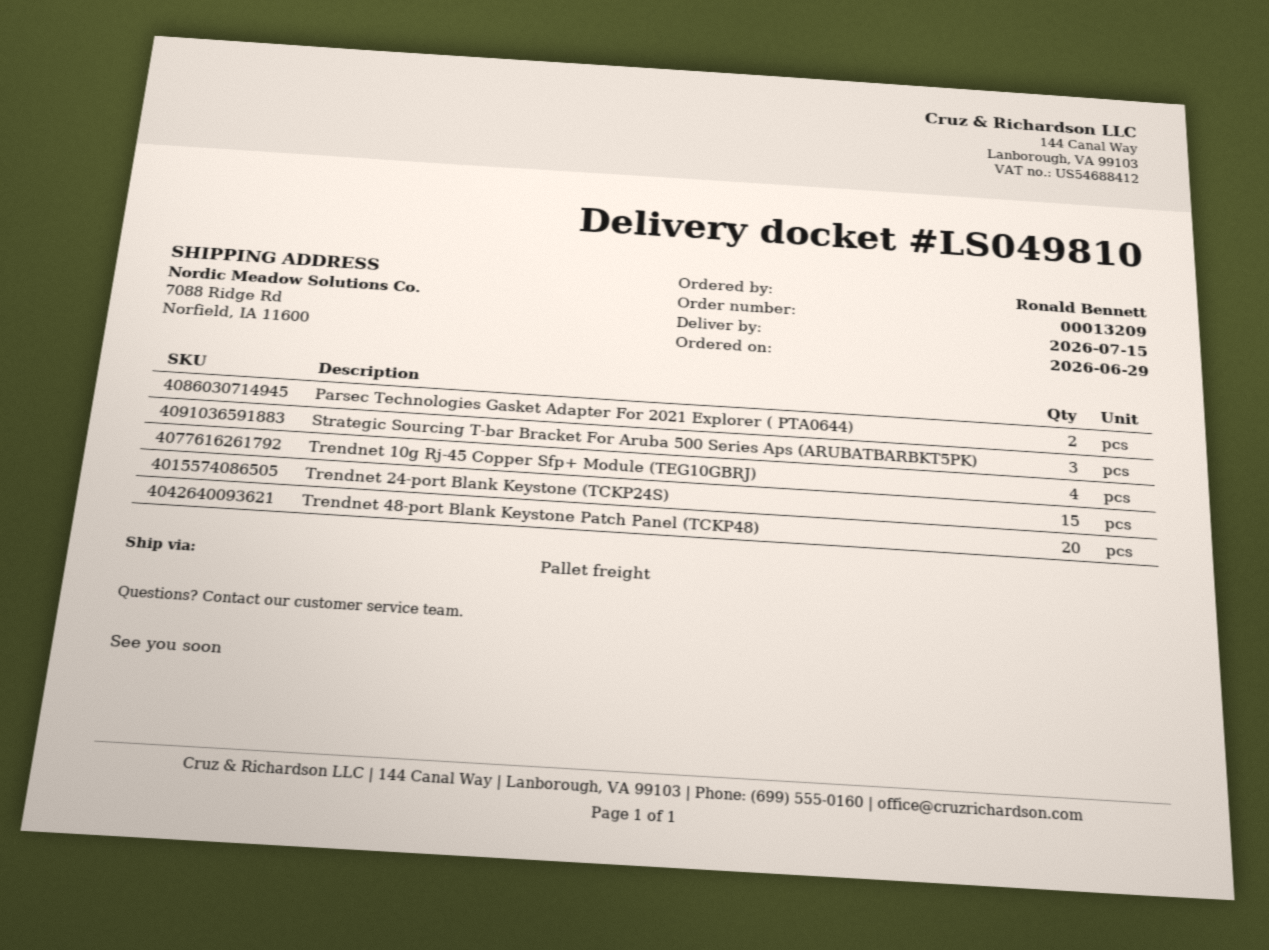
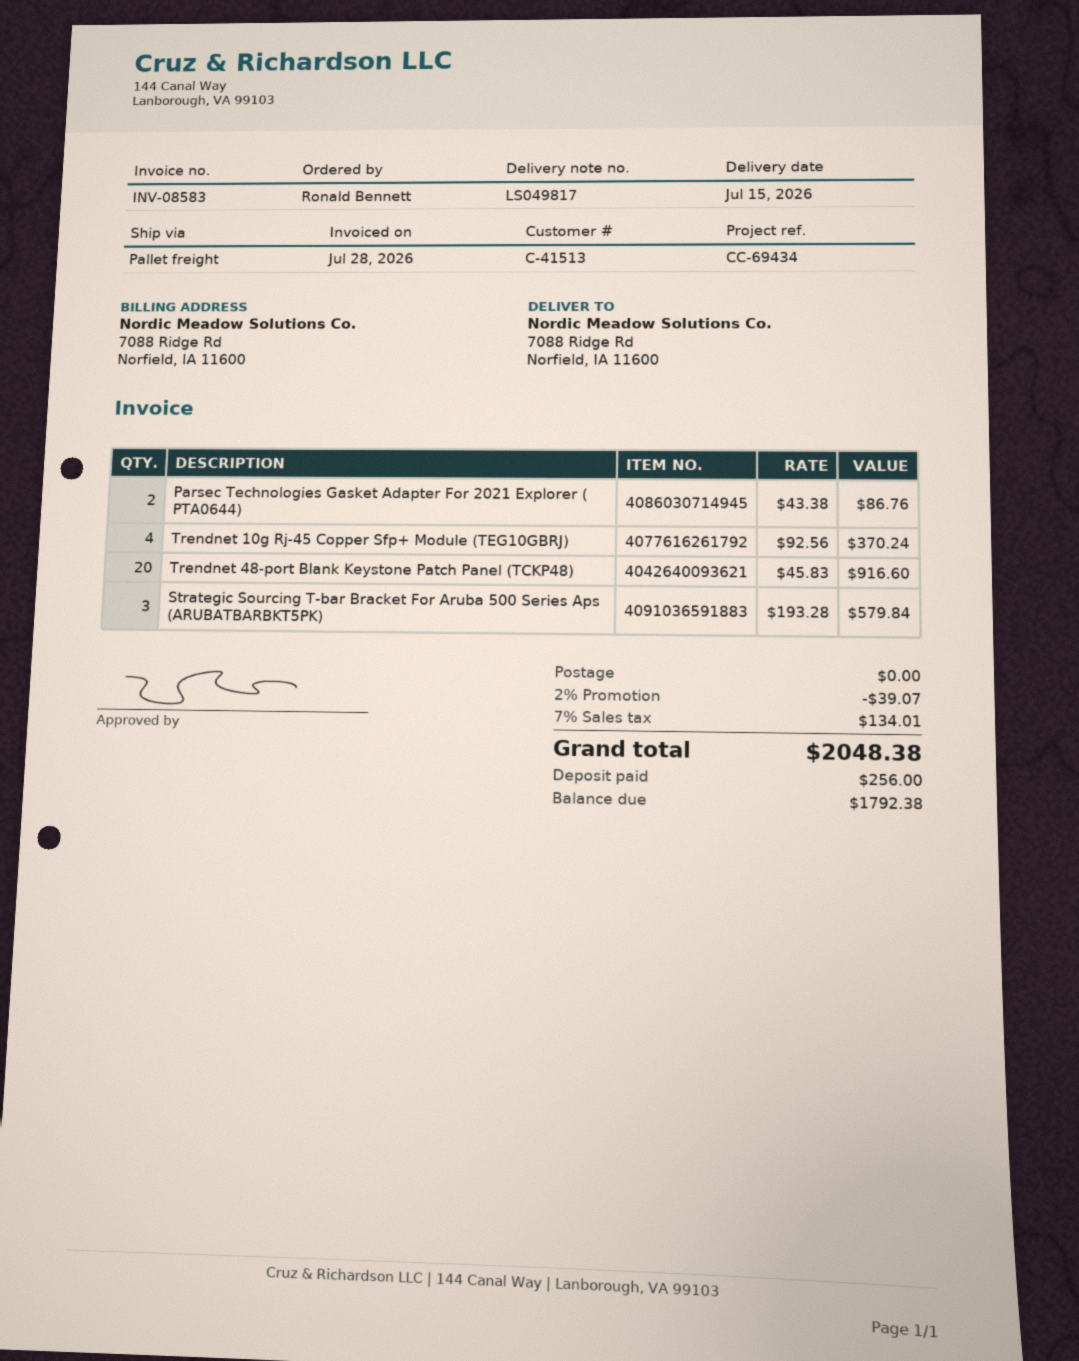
delivery note number: LS049810 -> LS049817
Trendnet 24-port Blank Keystone (TCKP24S): 15 -> none

